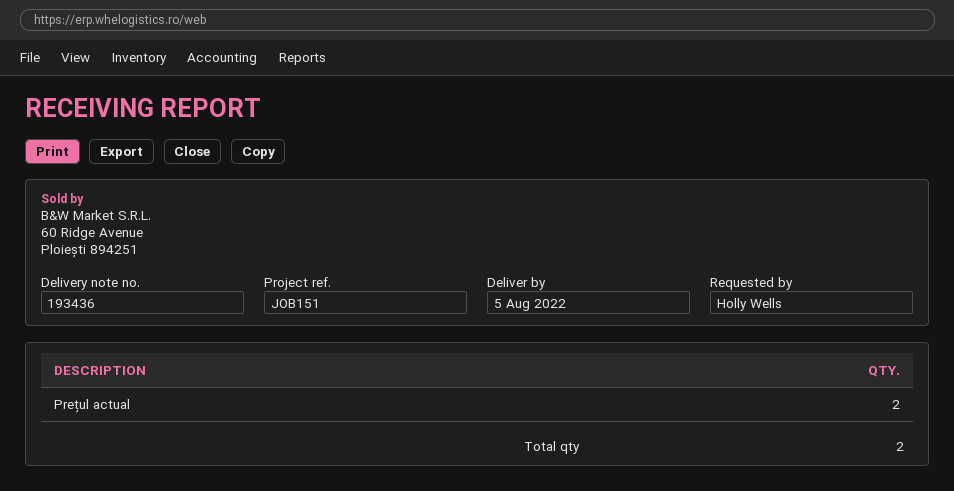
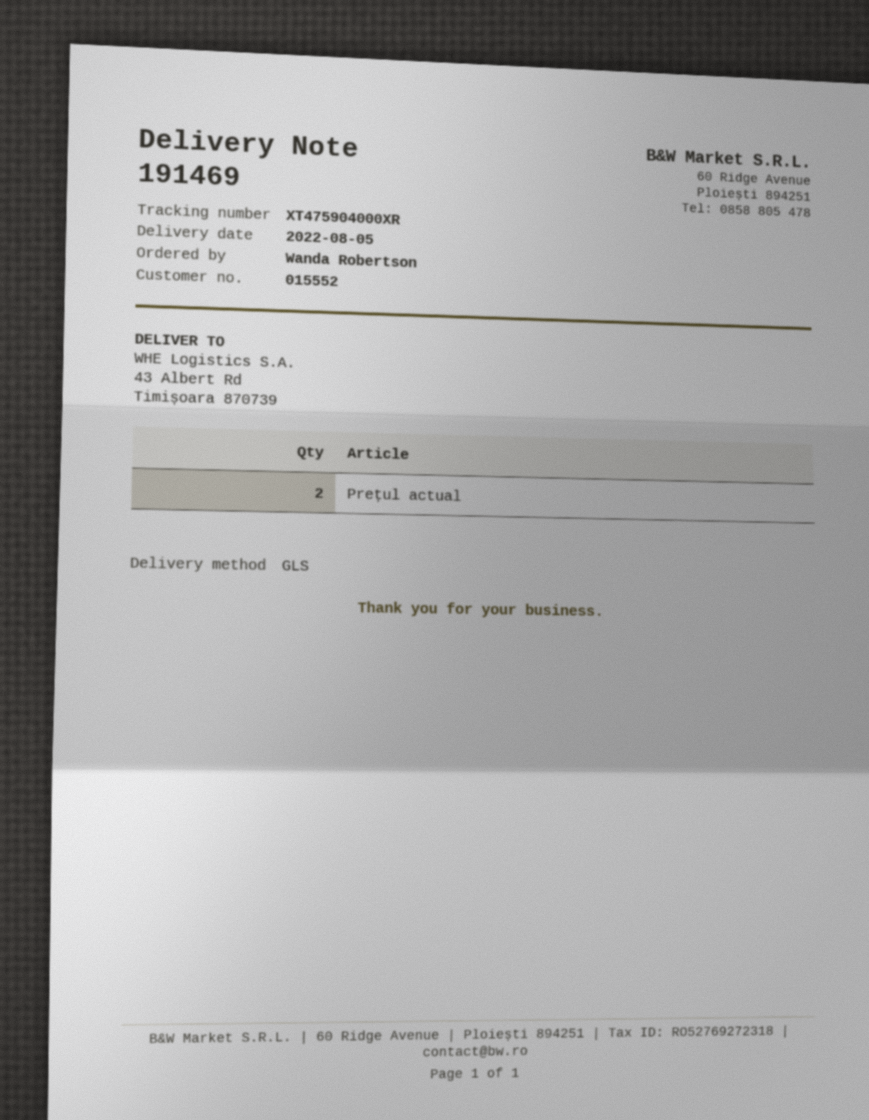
delivery note number: 193436 -> 191469
ordered by: Holly Wells -> Wanda Robertson

